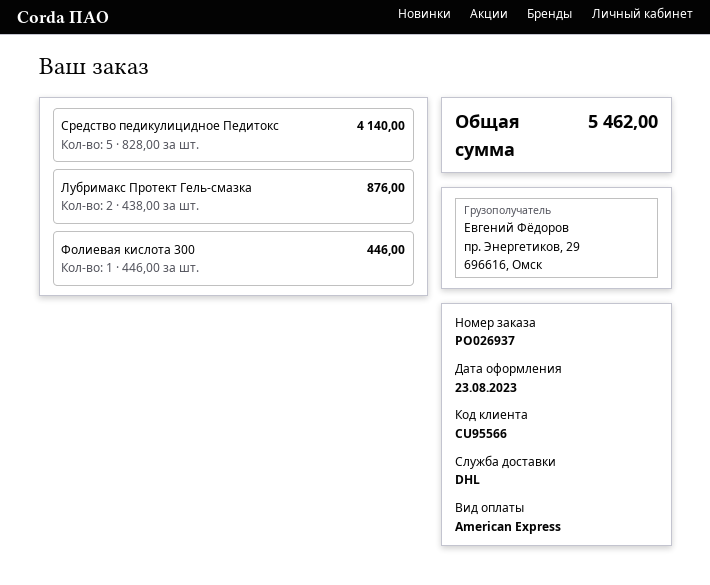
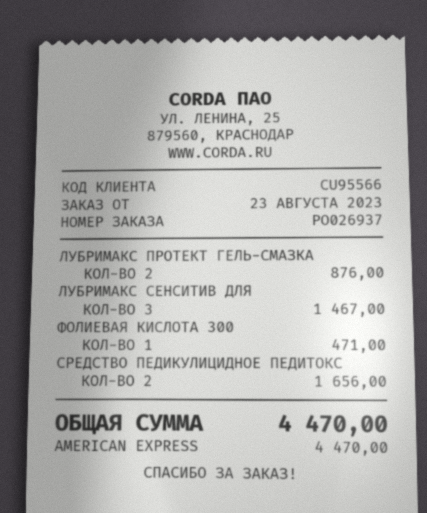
Средство педикулицидное Педитокс: 5 for 4140.00 -> 2 for 1656.00
Фолиевая кислота 300: 1 for 446.00 -> 1 for 471.00
ЛУБРИМАКС СЕНСИТИВ ДЛЯ: none -> 3 for 1467.00
total: 5462.00 -> 4470.00

